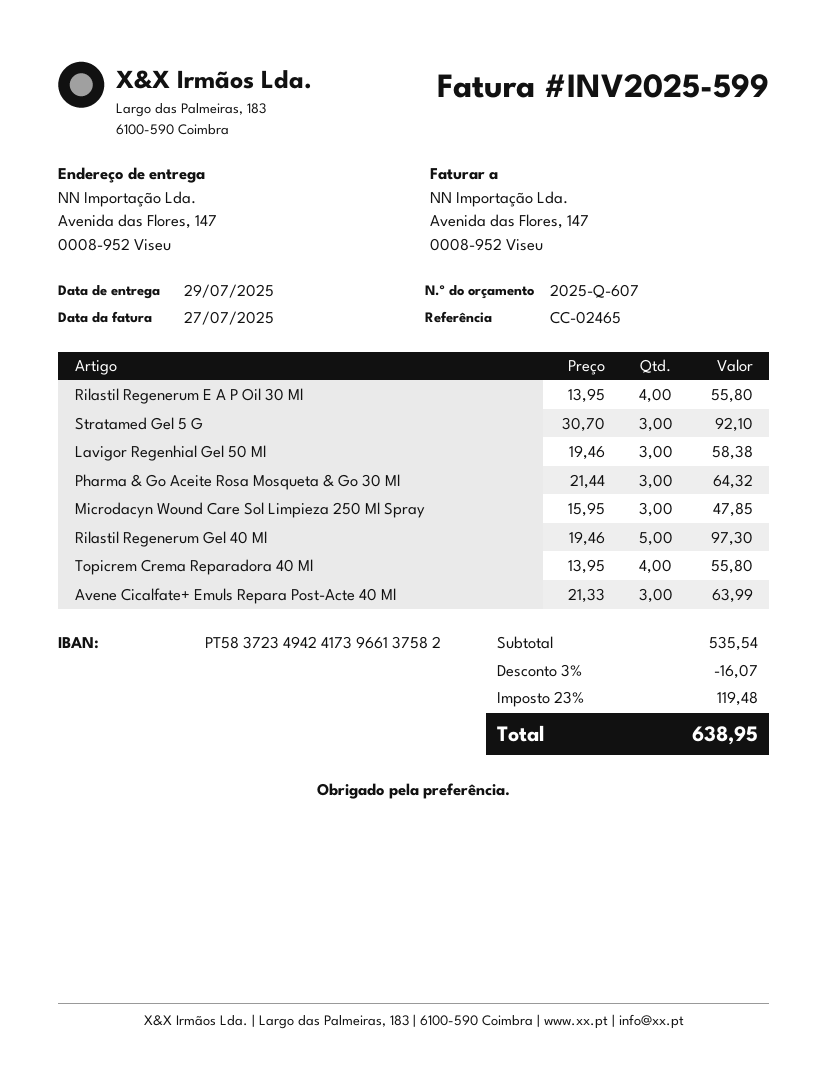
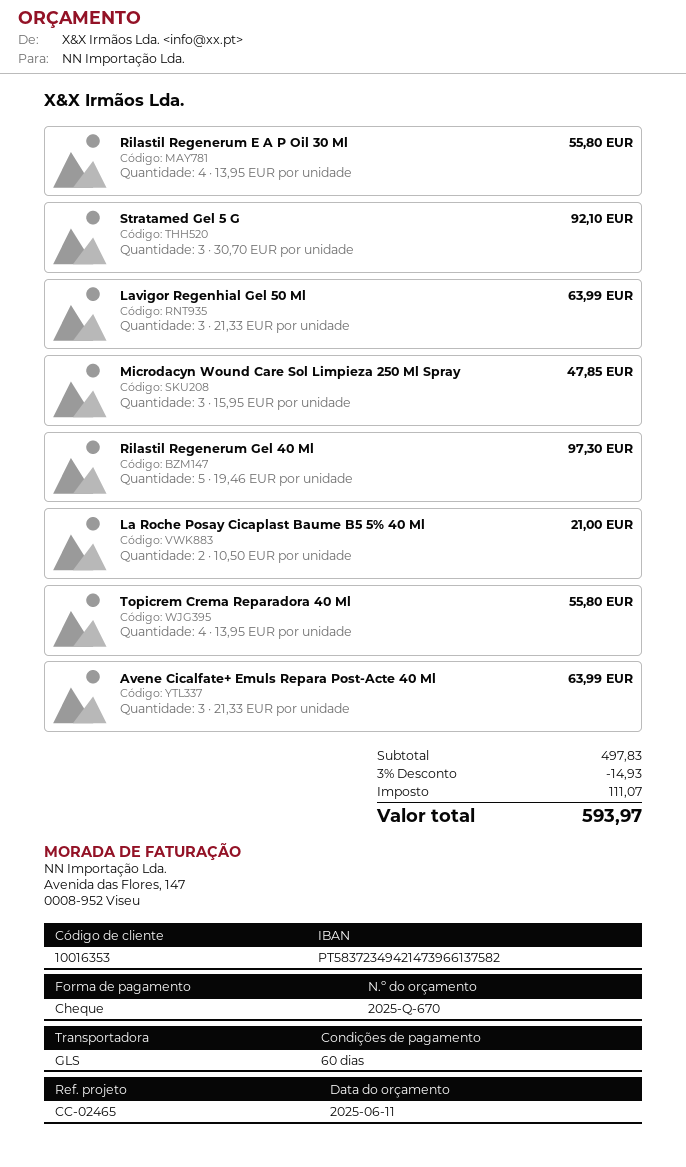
quote number: 2025-Q-607 -> 2025-Q-670
bank account: PT58372349424173966137582 -> PT58372349421473966137582
Lavigor Regenhial Gel 50 Ml: 3 x 19.46 = 58.38 -> 3 x 21.33 = 63.99
Pharma & Go Aceite Rosa Mosqueta & Go 30 Ml: 3 x 21.44 = 64.32 -> none
La Roche Posay Cicaplast Baume B5 5% 40 Ml: none -> 2 x 10.50 = 21.00
subtotal: 535.54 -> 497.83
discount: 3% = 16.07 -> 3% = 14.93
tax: 119.48 -> 111.07
total: 638.95 -> 593.97

